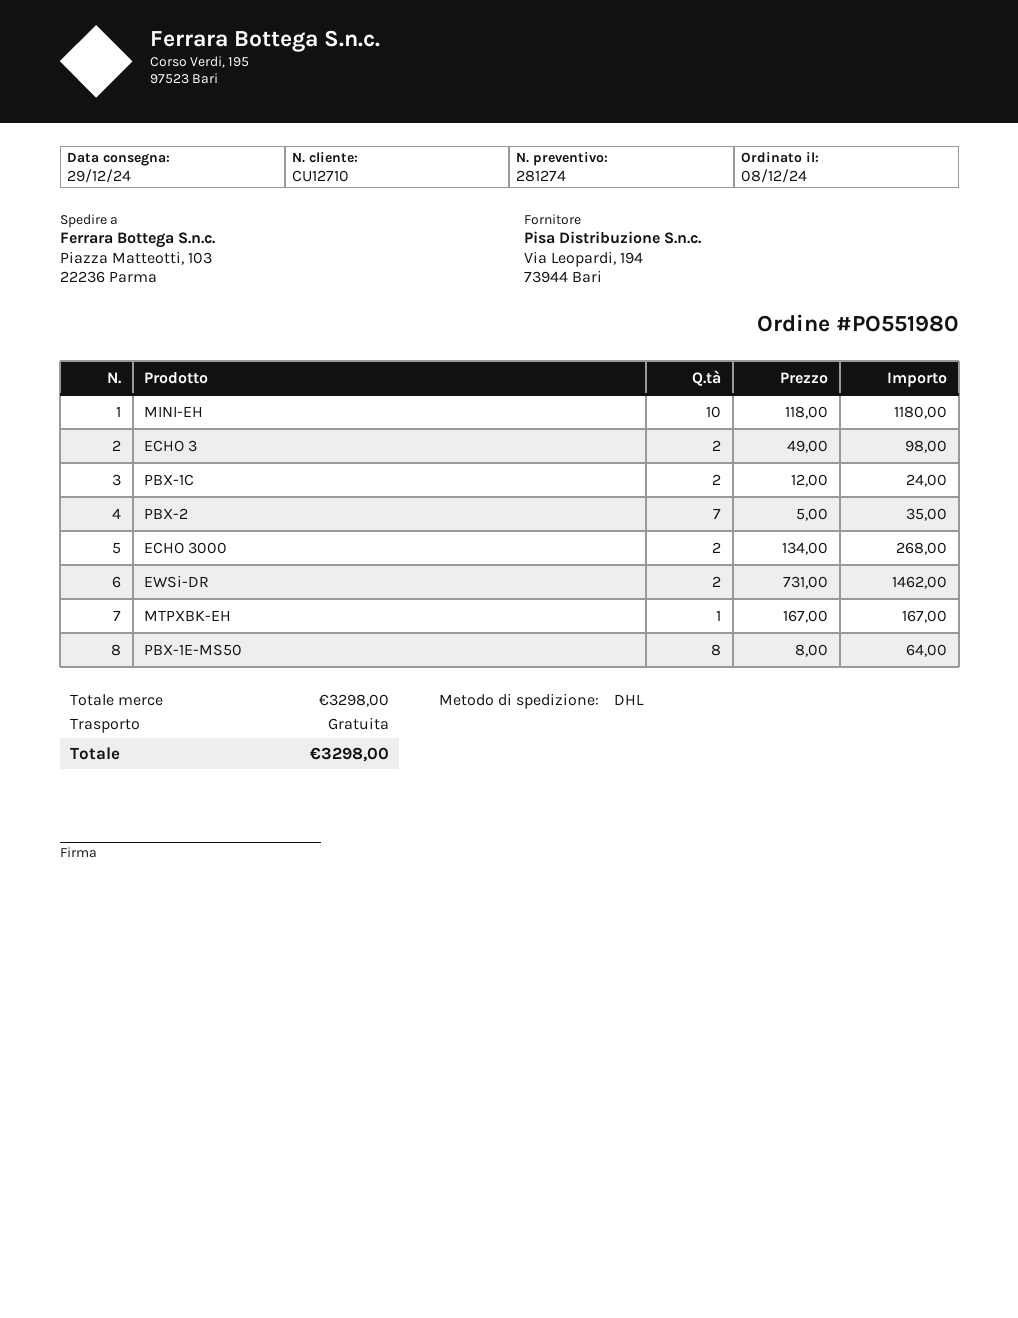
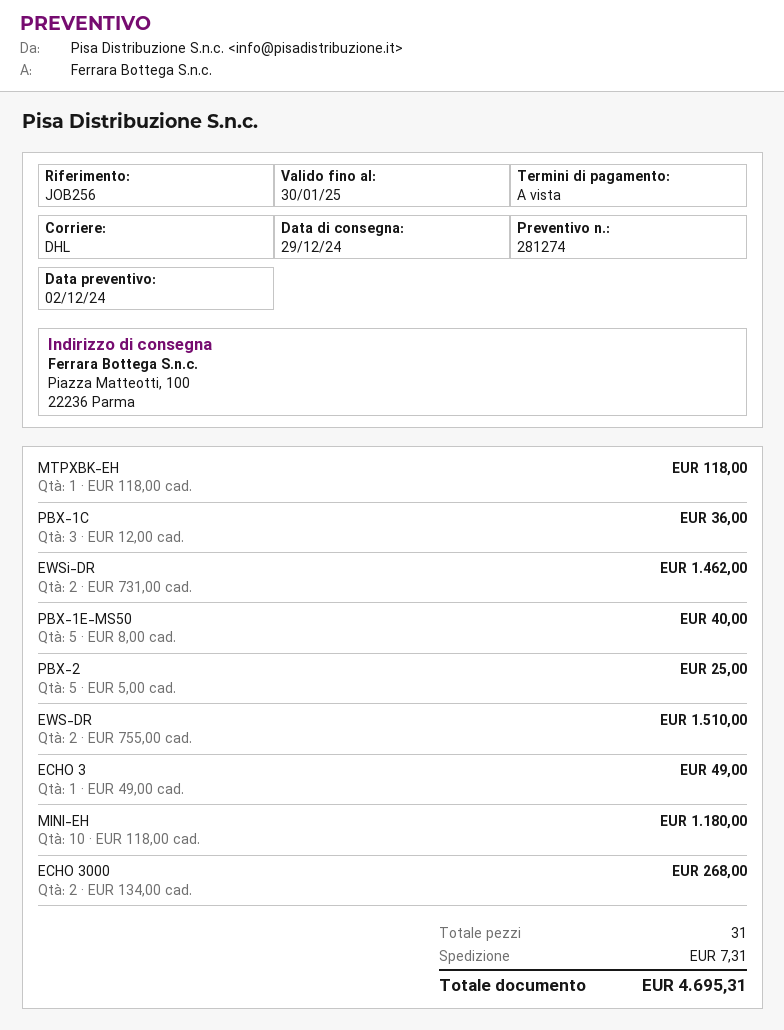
ship to: Piazza Matteotti, 103, 22236 Parma -> Piazza Matteotti, 100, 22236 Parma
ECHO 3: 2 x 49.00 = 98.00 -> 1 x 49.00 = 49.00
PBX-1C: 2 x 12.00 = 24.00 -> 3 x 12.00 = 36.00
PBX-2: 7 x 5.00 = 35.00 -> 5 x 5.00 = 25.00
MTPXBK-EH: 1 x 167.00 = 167.00 -> 1 x 118.00 = 118.00
PBX-1E-MS50: 8 x 8.00 = 64.00 -> 5 x 8.00 = 40.00
EWS-DR: none -> 2 x 755.00 = 1510.00
shipping: 0.00 -> 7.31
total: 3298.00 -> 4695.31

